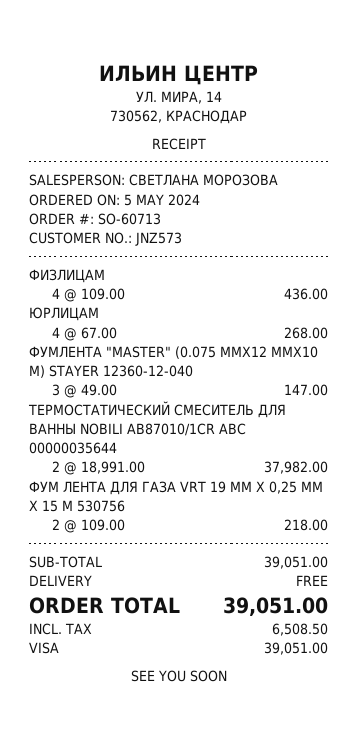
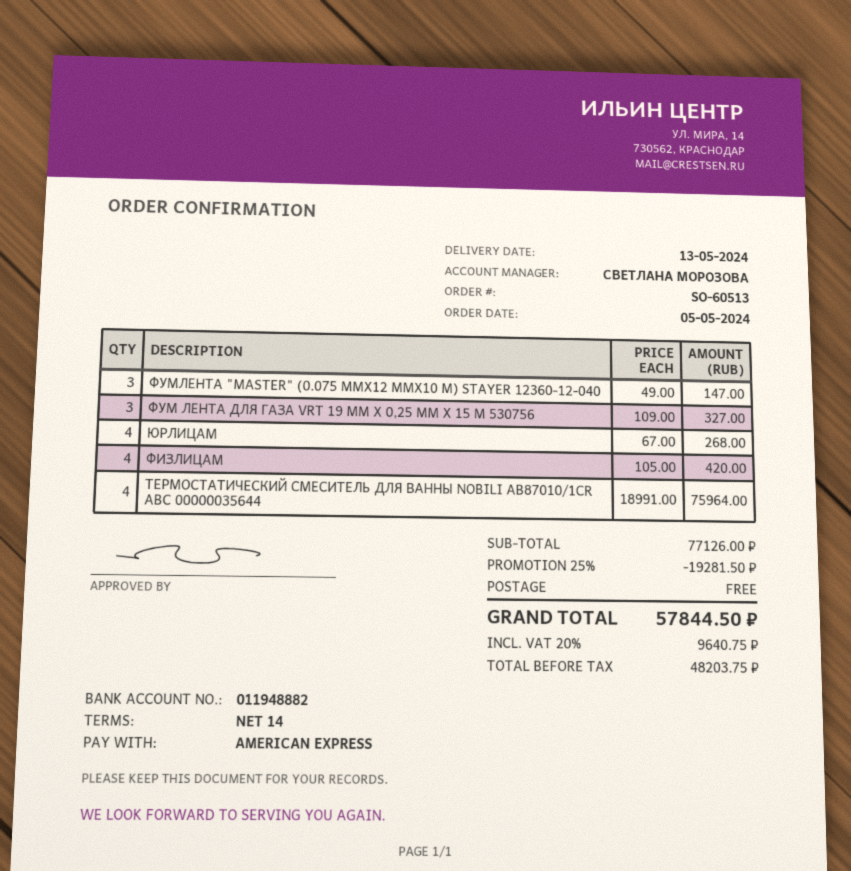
order number: SO-60713 -> SO-60513
payment method: Visa -> American Express
ФИЗЛИЦАМ: 4 x 109.00 = 436.00 -> 4 x 105.00 = 420.00
ТЕРМОСТАТИЧЕСКИЙ СМЕСИТЕЛЬ ДЛЯ ВАННЫ NOBILI AB87010/1CR ABC 00000035644: 2 x 18991.00 = 37982.00 -> 4 x 18991.00 = 75964.00
ФУМ ЛЕНТА ДЛЯ ГАЗА VRT 19 ММ Х 0,25 ММ Х 15 М 530756: 2 x 109.00 = 218.00 -> 3 x 109.00 = 327.00
subtotal: 39051.00 -> 77126.00
discount: none -> 25% = 19281.50
tax: 6508.50 -> 9640.75
total: 39051.00 -> 57844.50

